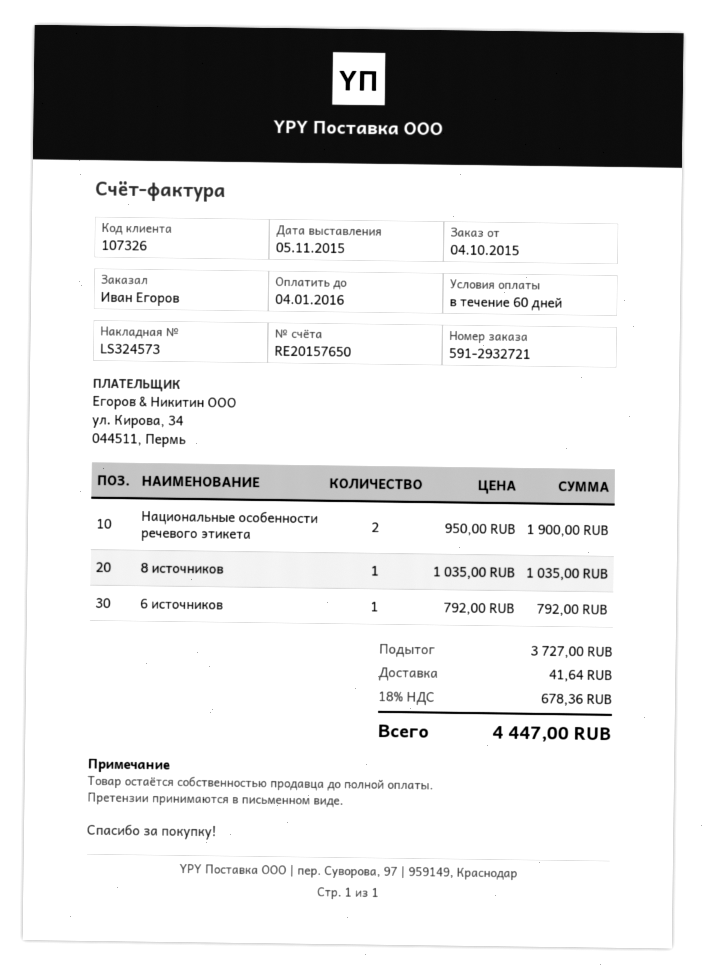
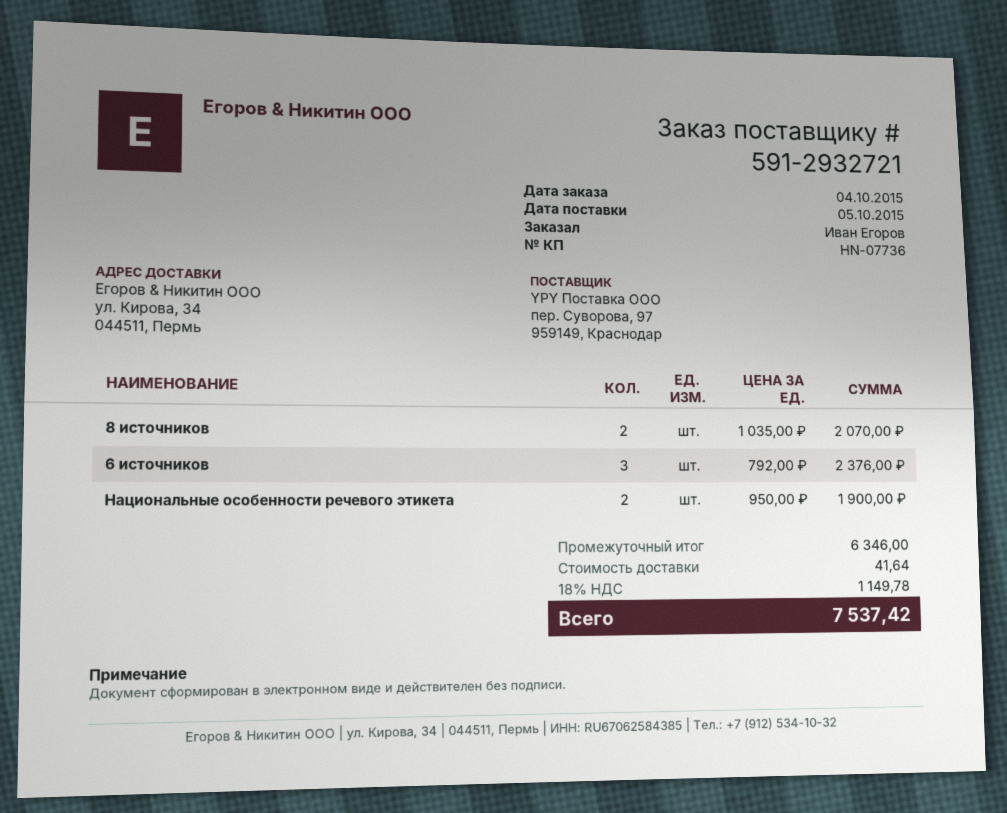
8 источников: 1 x 1035.00 = 1035.00 -> 2 x 1035.00 = 2070.00
6 источников: 1 x 792.00 = 792.00 -> 3 x 792.00 = 2376.00
subtotal: 3727.00 -> 6346.00
tax: 18% = 678.36 -> 18% = 1149.78
total: 4447.00 -> 7537.42

